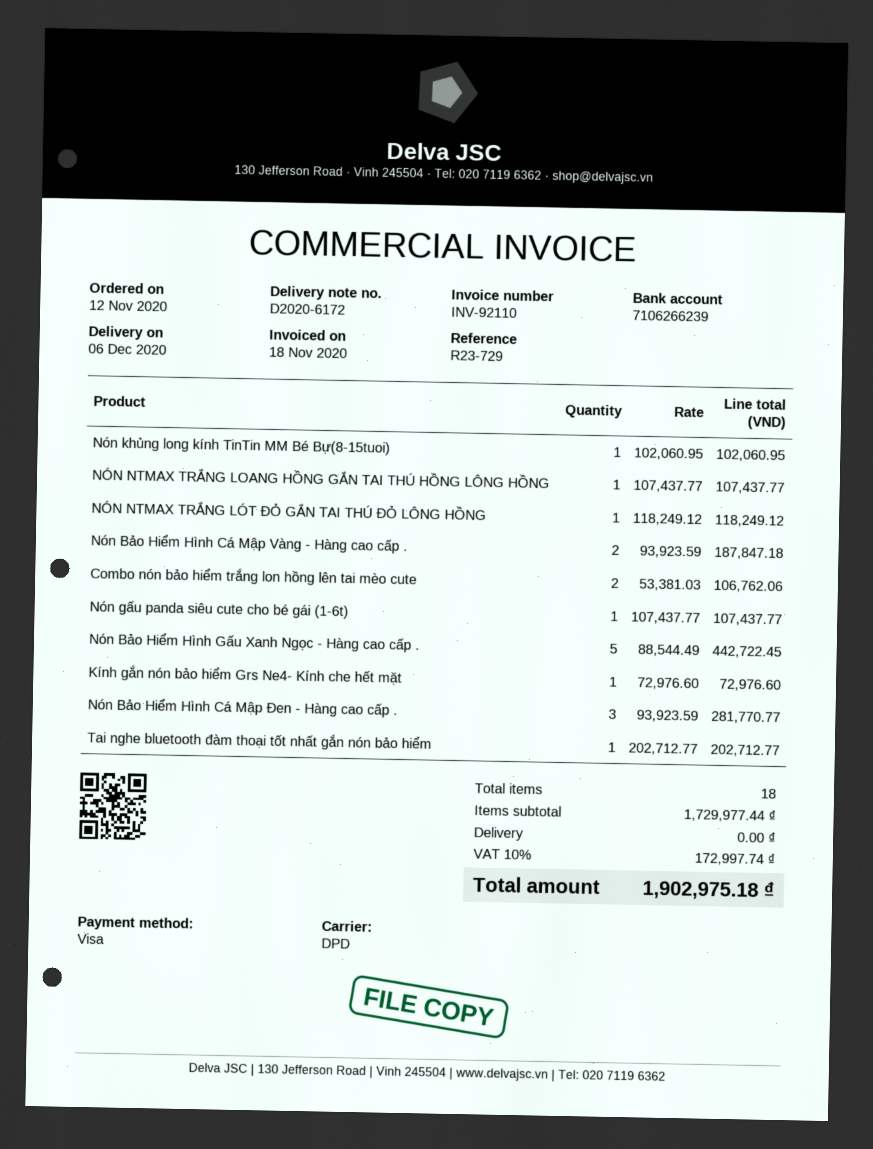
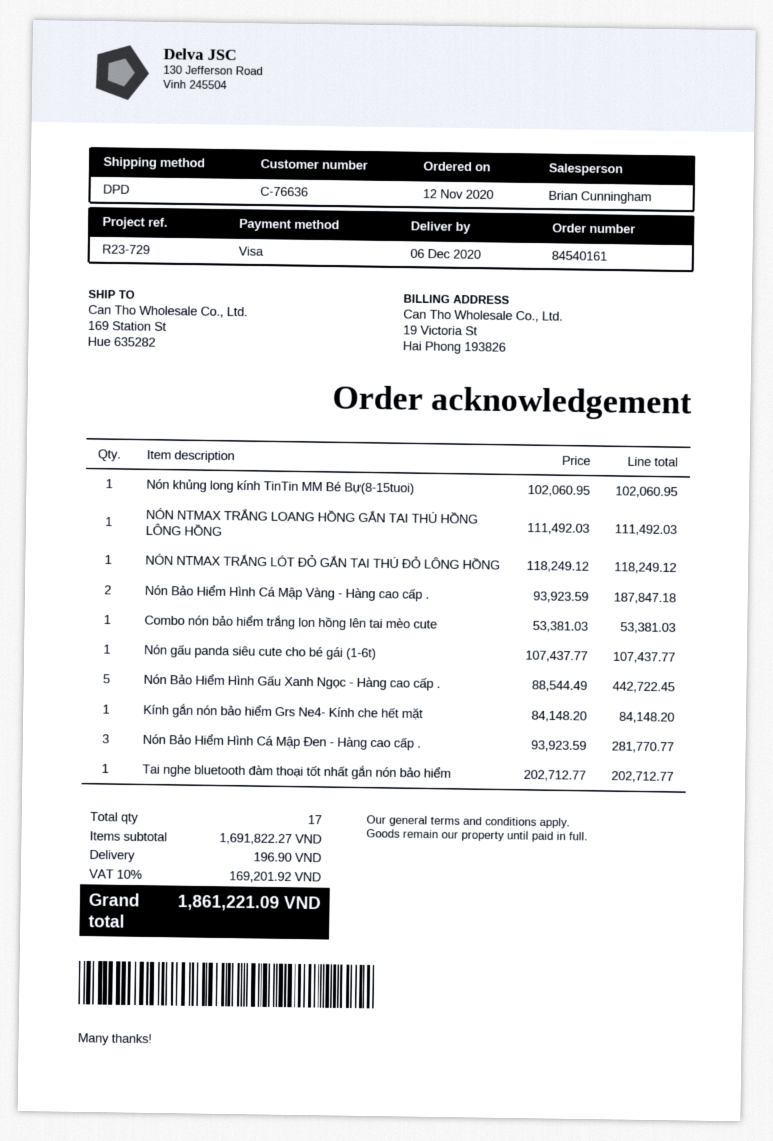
NÓN NTMAX TRẮNG LOANG HỒNG GẮN TAI THÚ HỒNG LÔNG HỒNG: 1 x 107437.77 = 107437.77 -> 1 x 111492.03 = 111492.03
Combo nón bảo hiểm trắng lon hồng lên tai mèo cute: 2 x 53381.03 = 106762.06 -> 1 x 53381.03 = 53381.03
Kính gắn nón bảo hiểm Grs Ne4- Kính che hết mặt: 1 x 72976.60 = 72976.60 -> 1 x 84148.20 = 84148.20
total quantity: 18 -> 17
subtotal: 1729977.44 -> 1691822.27
shipping: 0.00 -> 196.90
tax: 10% = 172997.74 -> 10% = 169201.92
total: 1902975.18 -> 1861221.09

